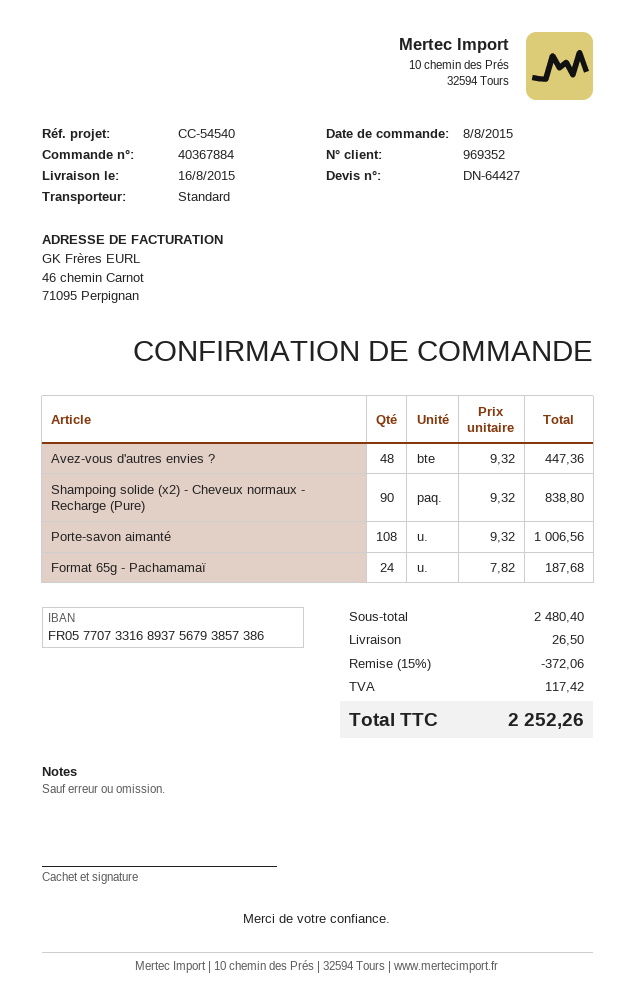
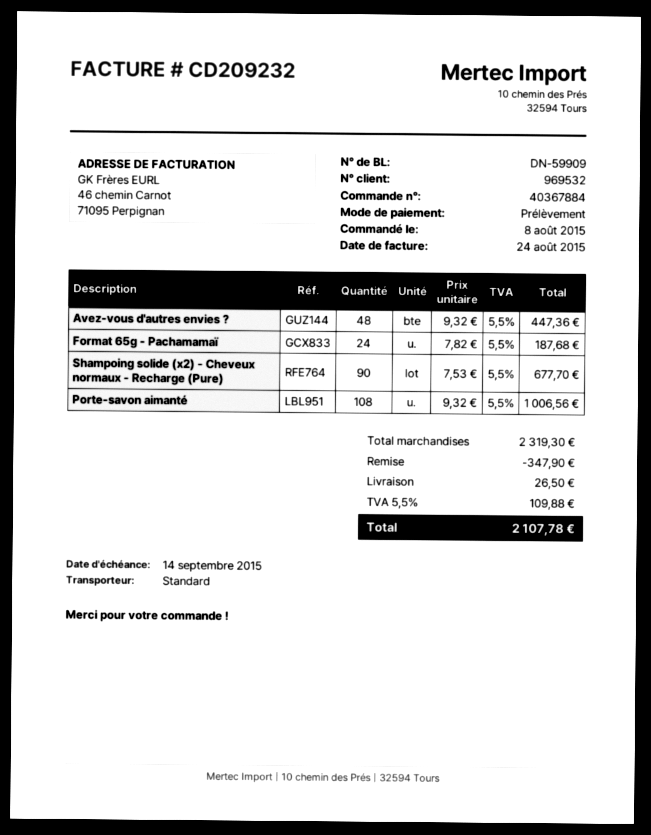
customer number: 969352 -> 969532
Shampoing solide (x2) - Cheveux normaux - Recharge (Pure): 90 x 9.32 = 838.80 -> 90 x 7.53 = 677.70
subtotal: 2480.40 -> 2319.30
discount: 372.06 -> 347.90
tax: 117.42 -> 109.88
total: 2252.26 -> 2107.78

